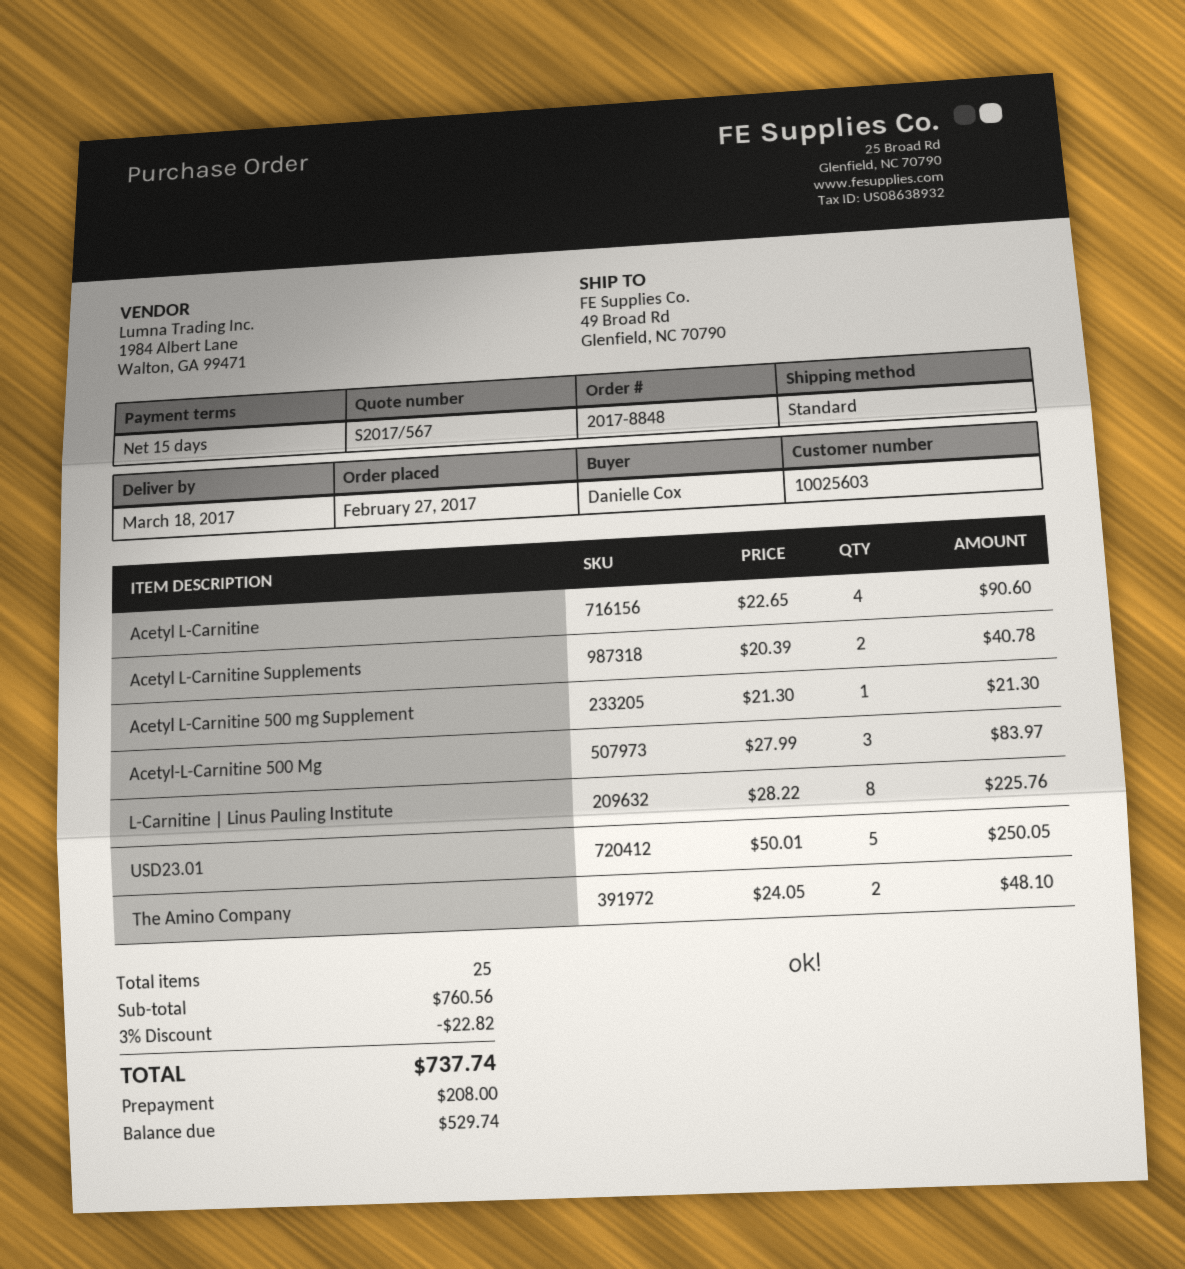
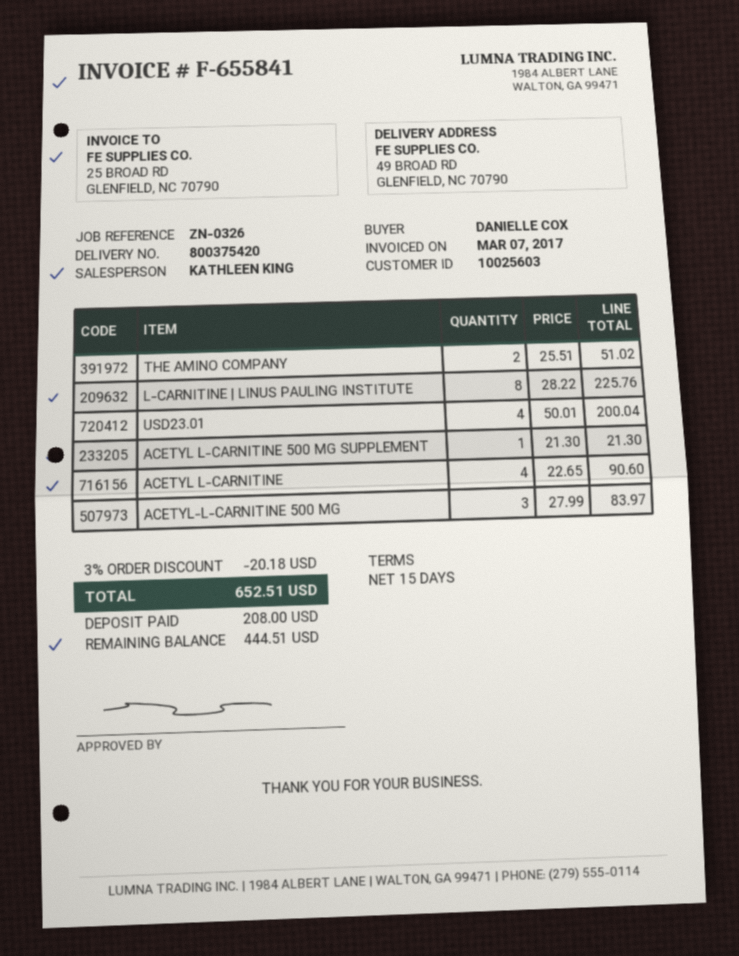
Acetyl L-Carnitine Supplements: 2 x 20.39 = 40.78 -> none
USD23.01: 5 x 50.01 = 250.05 -> 4 x 50.01 = 200.04
The Amino Company: 2 x 24.05 = 48.10 -> 2 x 25.51 = 51.02
discount: 3% = 22.82 -> 3% = 20.18
total: 737.74 -> 652.51
balance: 529.74 -> 444.51

